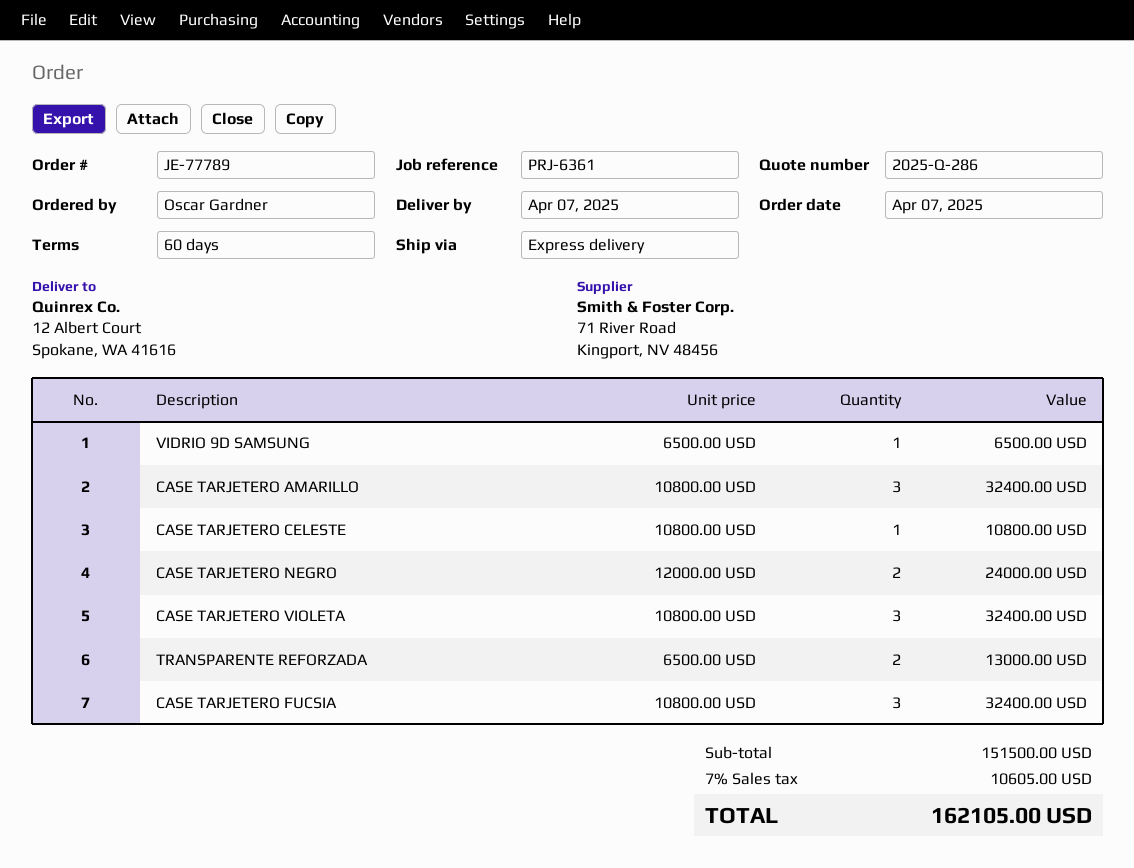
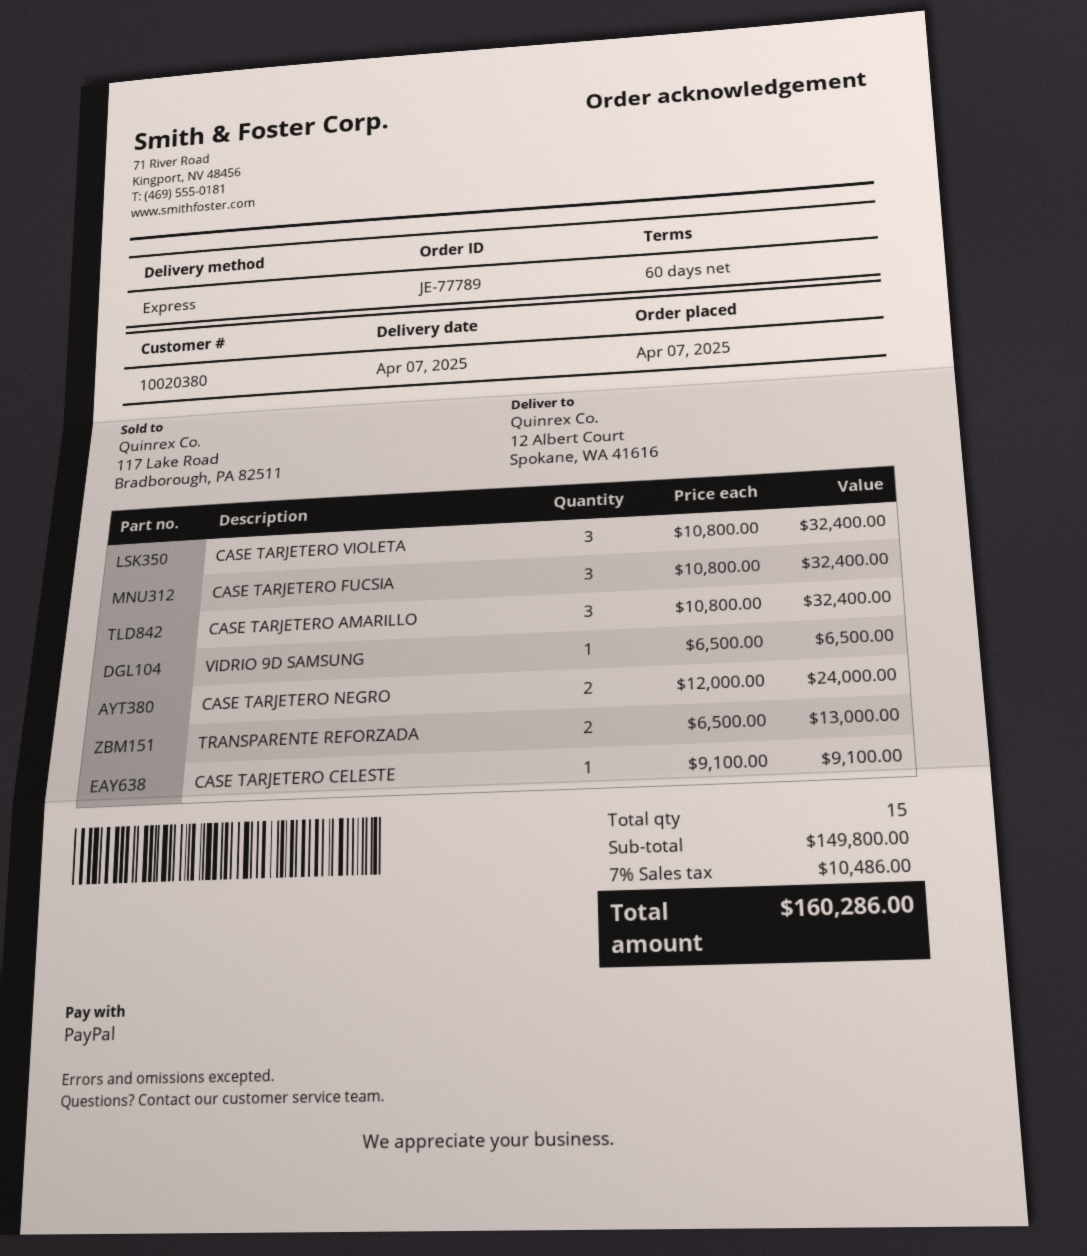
CASE TARJETERO CELESTE: 1 x 10800.00 = 10800.00 -> 1 x 9100.00 = 9100.00
subtotal: 151500.00 -> 149800.00
tax: 7% = 10605.00 -> 7% = 10486.00
total: 162105.00 -> 160286.00

